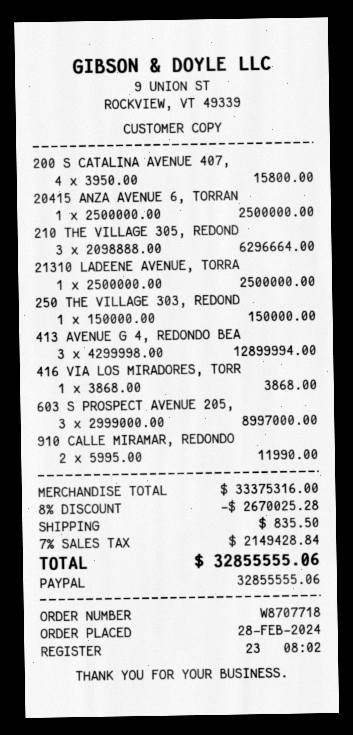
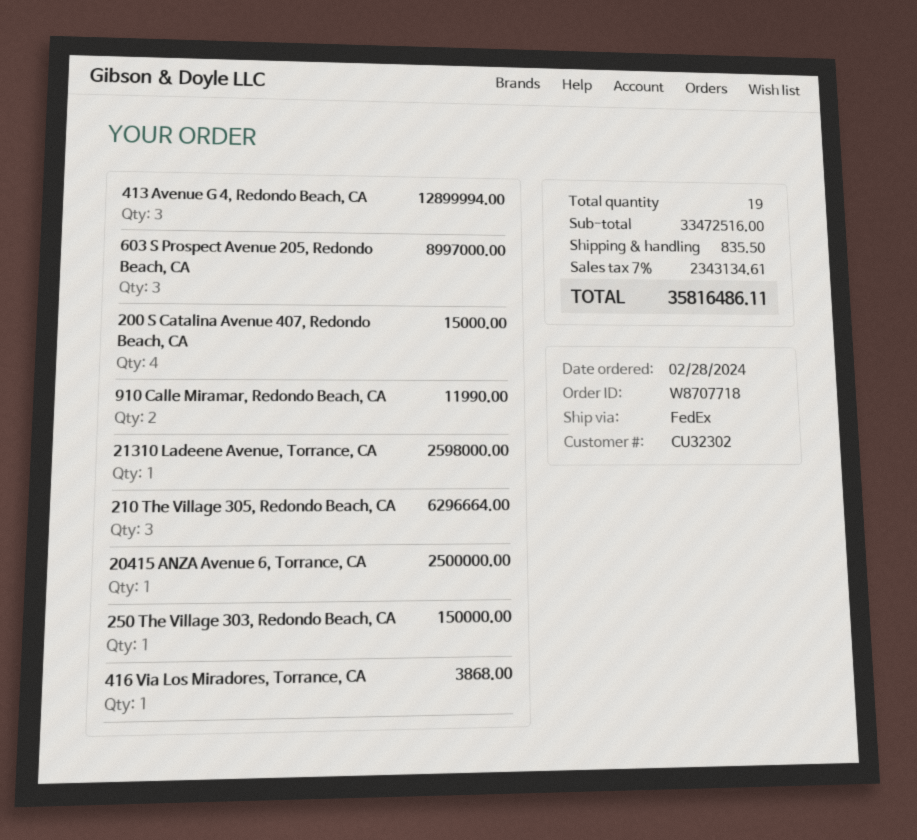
200 S CATALINA AVENUE 407,: 4 for 15800.00 -> 4 for 15000.00
21310 LADEENE AVENUE, TORRA: 1 for 2500000.00 -> 1 for 2598000.00
subtotal: 33375316.00 -> 33472516.00
discount: 8% = 2670025.28 -> none
tax: 7% = 2149428.84 -> 7% = 2343134.61
total: 32855555.06 -> 35816486.11

